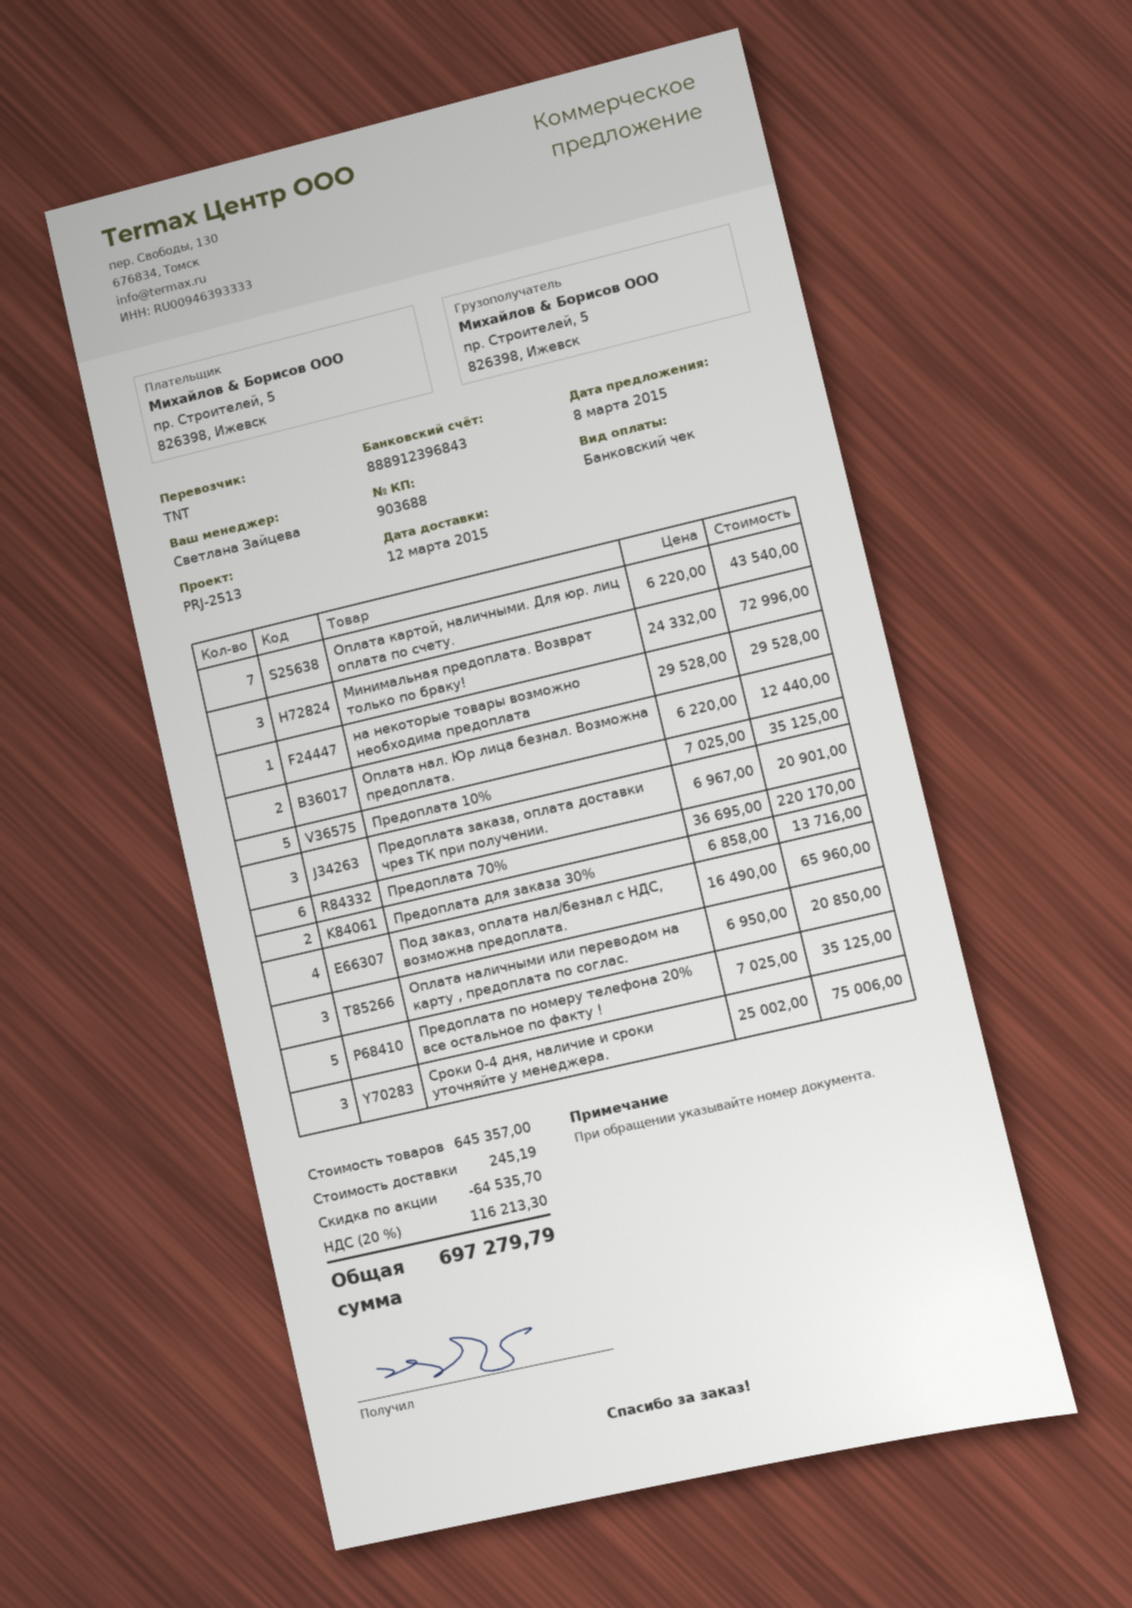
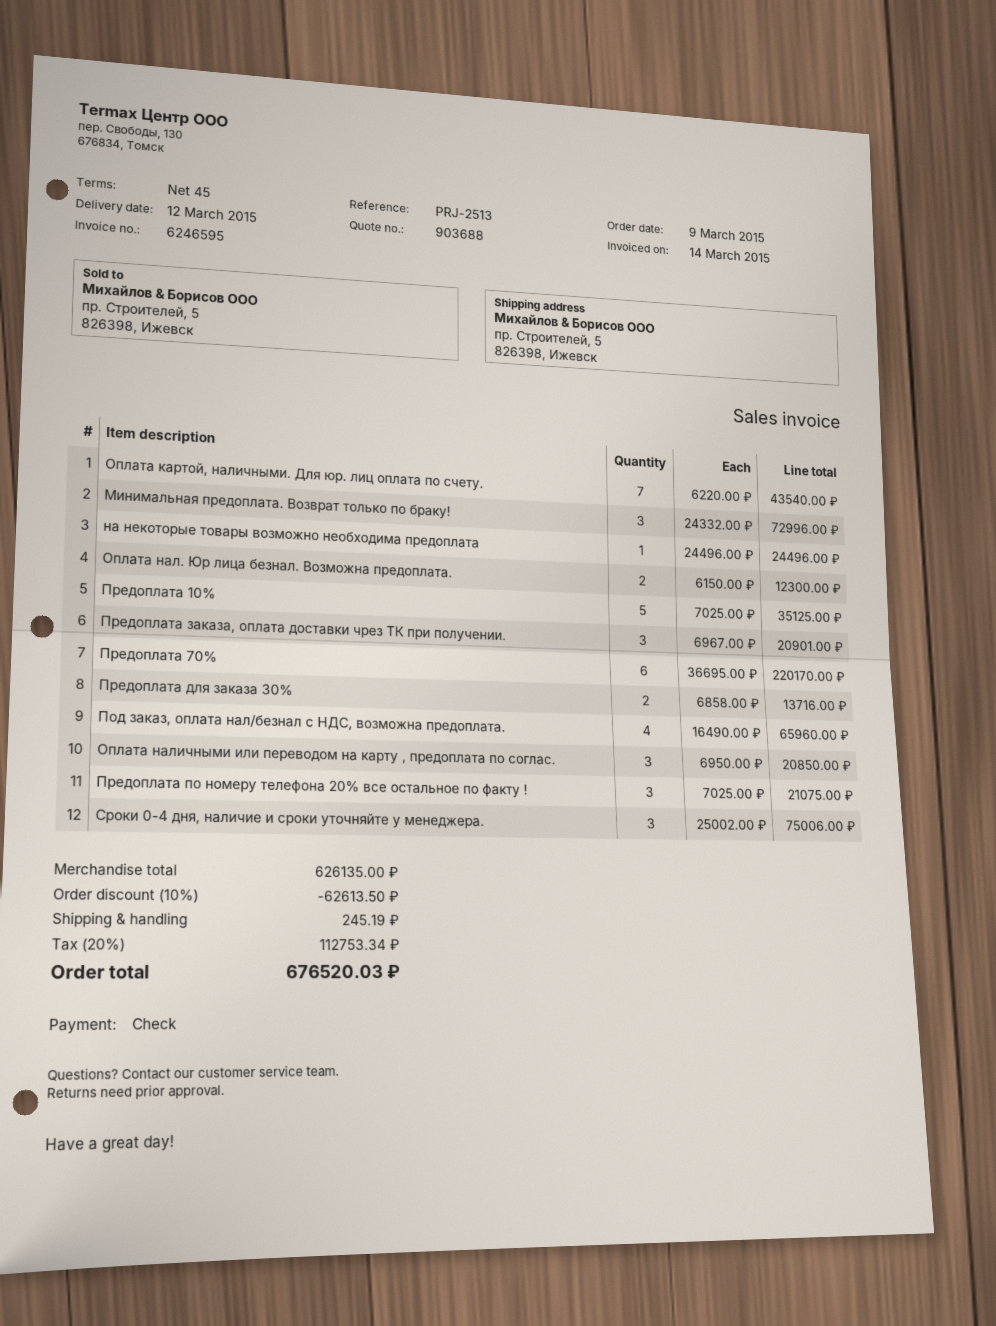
на некоторые товары возможно необходима предоплата: 1 x 29528.00 = 29528.00 -> 1 x 24496.00 = 24496.00
Оплата нал. Юр лица безнал. Возможна предоплата.: 2 x 6220.00 = 12440.00 -> 2 x 6150.00 = 12300.00
Предоплата по номеру телефона 20% все остальное по факту !: 5 x 7025.00 = 35125.00 -> 3 x 7025.00 = 21075.00
subtotal: 645357.00 -> 626135.00
discount: 64535.70 -> 62613.50
tax: 20% = 116213.30 -> 20% = 112753.34
total: 697279.79 -> 676520.03

